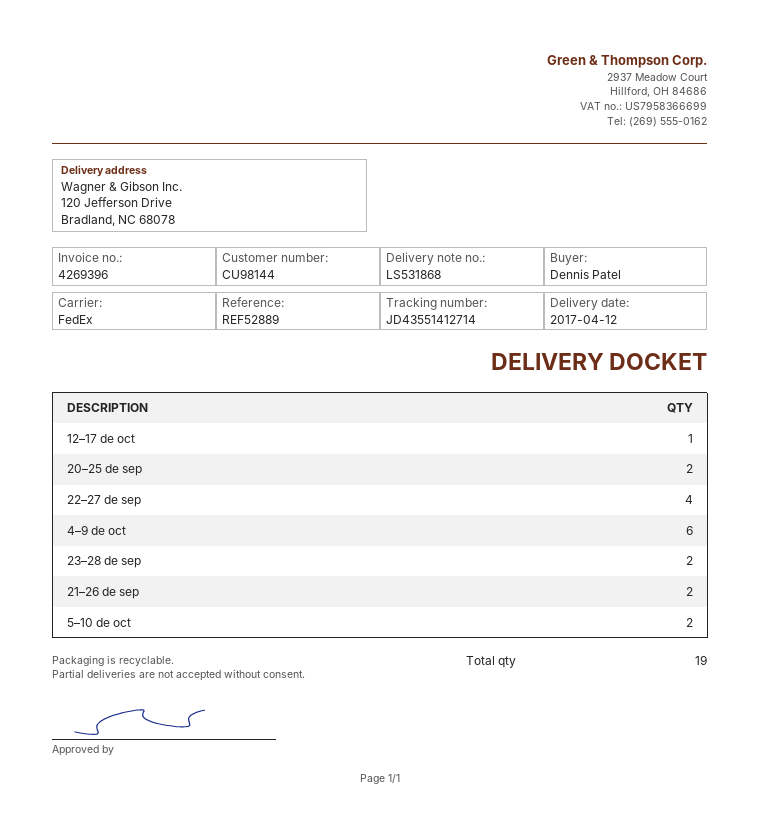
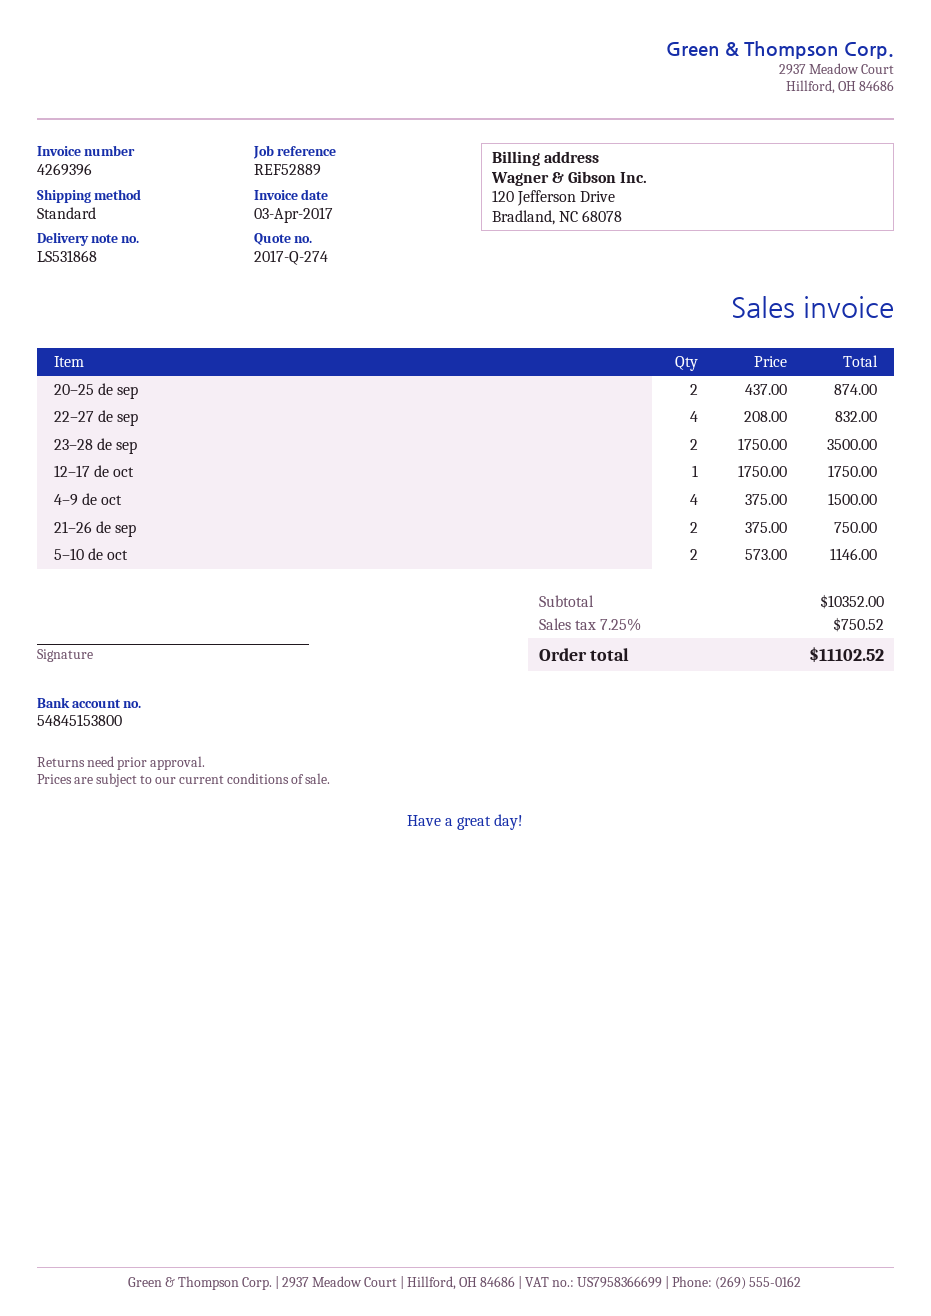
shipping method: FedEx -> standard
4–9 de oct: 6 -> 4

